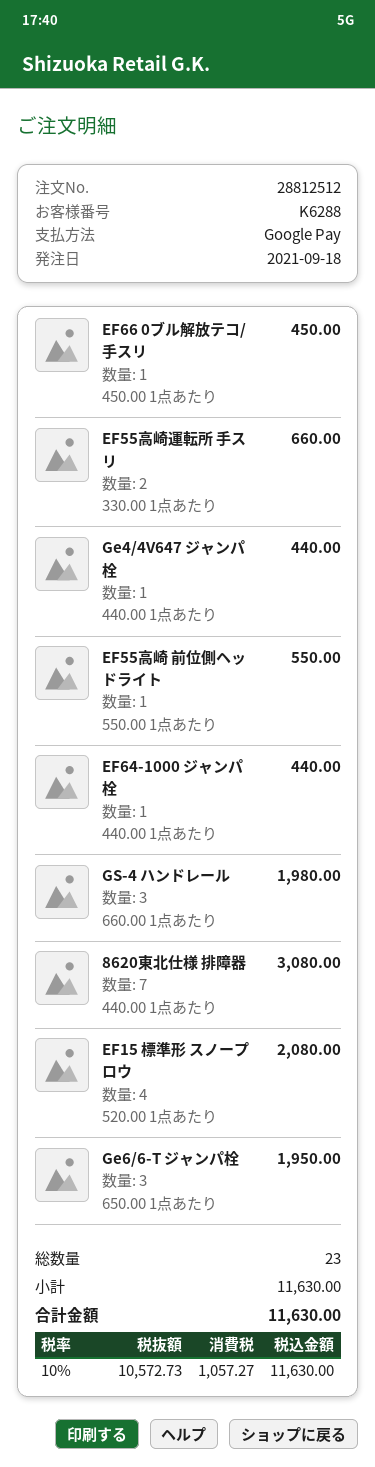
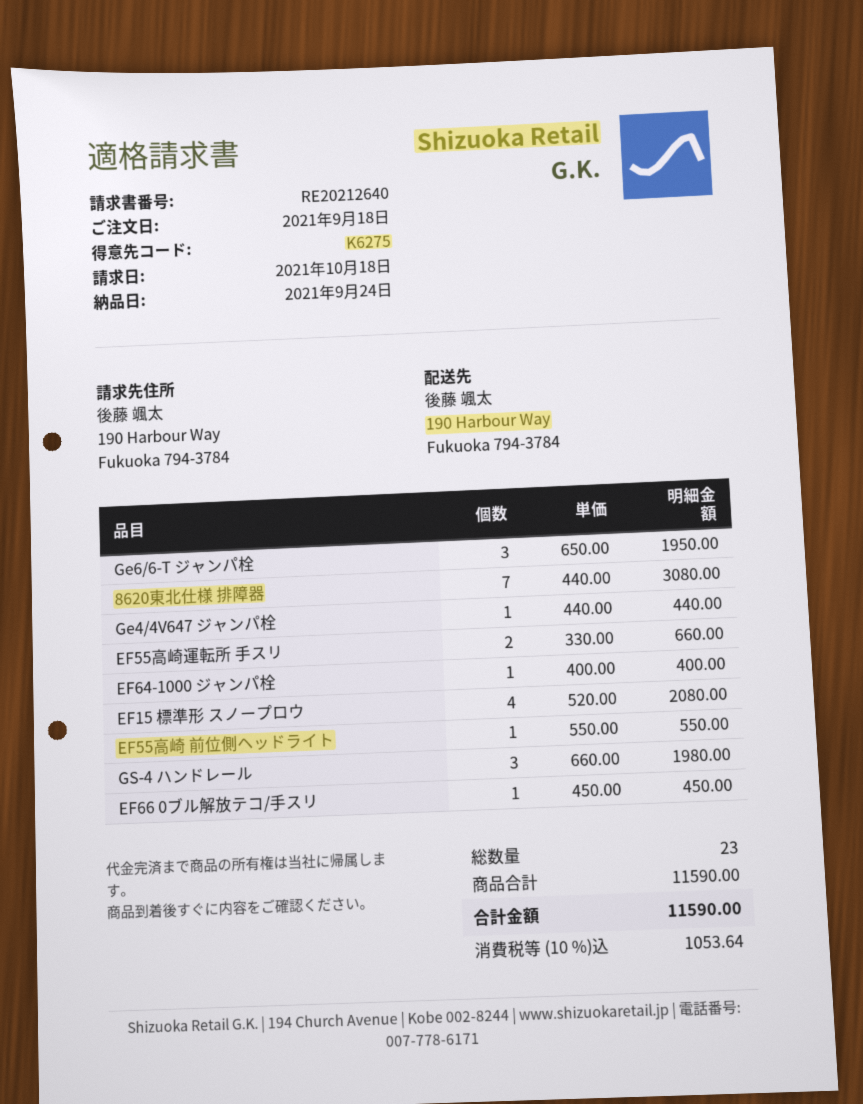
customer number: K6288 -> K6275
EF64-1000 ジャンパ栓: 1 x 440.00 = 440.00 -> 1 x 400.00 = 400.00
subtotal: 11630.00 -> 11590.00
tax: 10% = 1057.27 -> 10% = 1053.64
total: 11630.00 -> 11590.00

